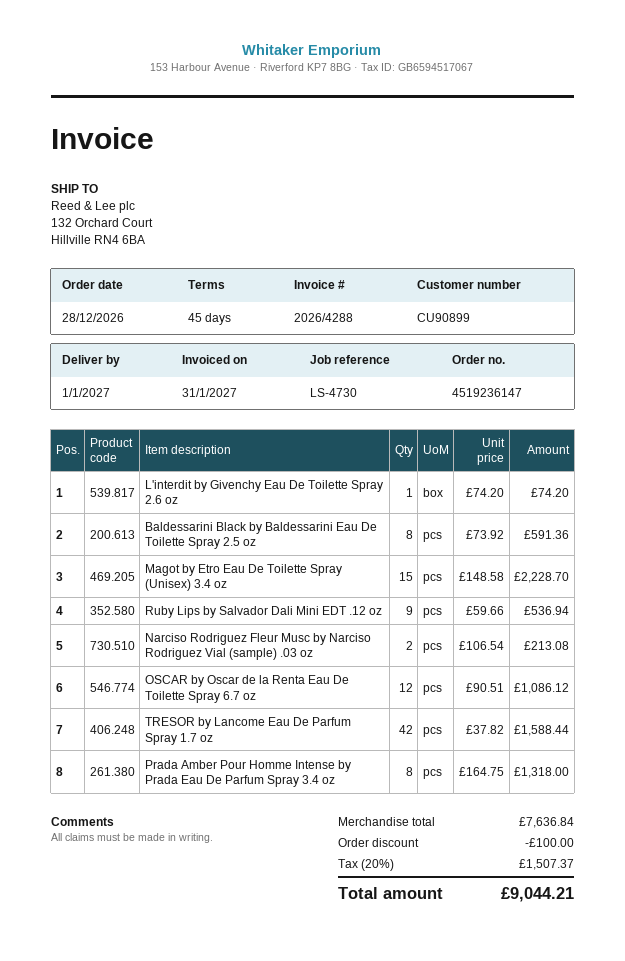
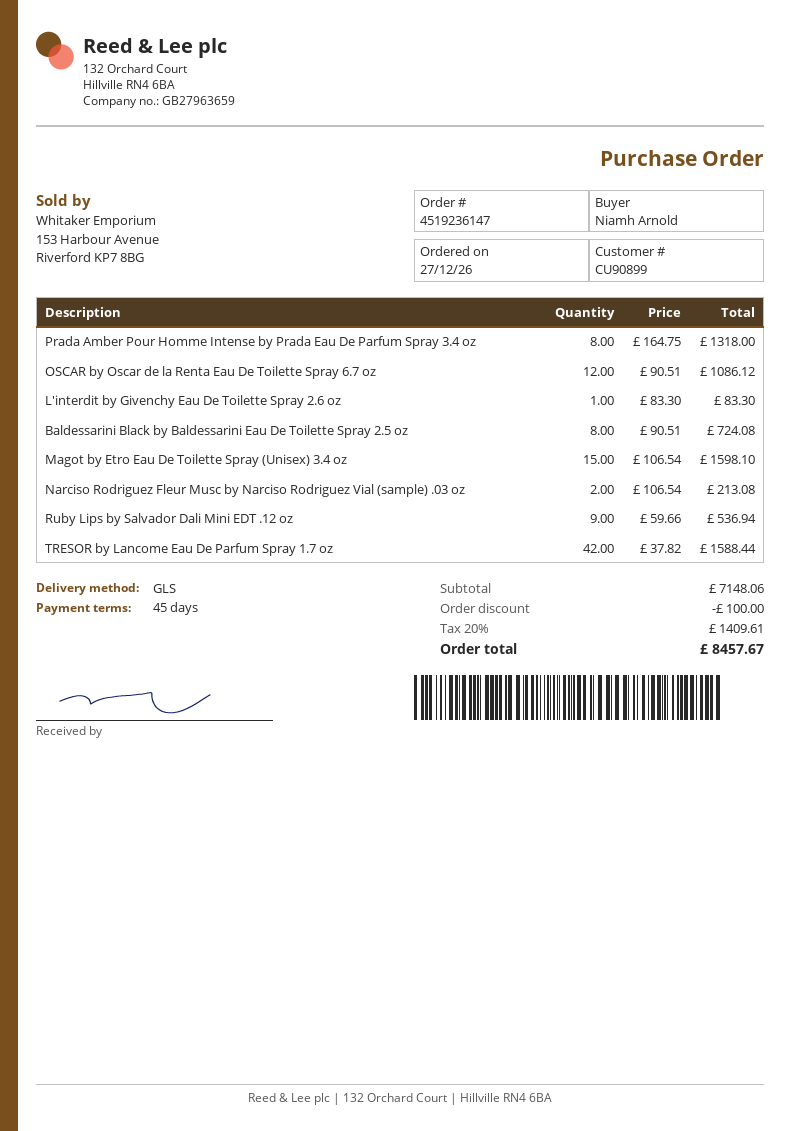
order date: 2026-12-28 -> 2026-12-27
L'interdit by Givenchy Eau De Toilette Spray 2.6 oz: 1 x 74.20 = 74.20 -> 1 x 83.30 = 83.30
Baldessarini Black by Baldessarini Eau De Toilette Spray 2.5 oz: 8 x 73.92 = 591.36 -> 8 x 90.51 = 724.08
Magot by Etro Eau De Toilette Spray (Unisex) 3.4 oz: 15 x 148.58 = 2228.70 -> 15 x 106.54 = 1598.10
subtotal: 7636.84 -> 7148.06
tax: 20% = 1507.37 -> 20% = 1409.61
total: 9044.21 -> 8457.67

